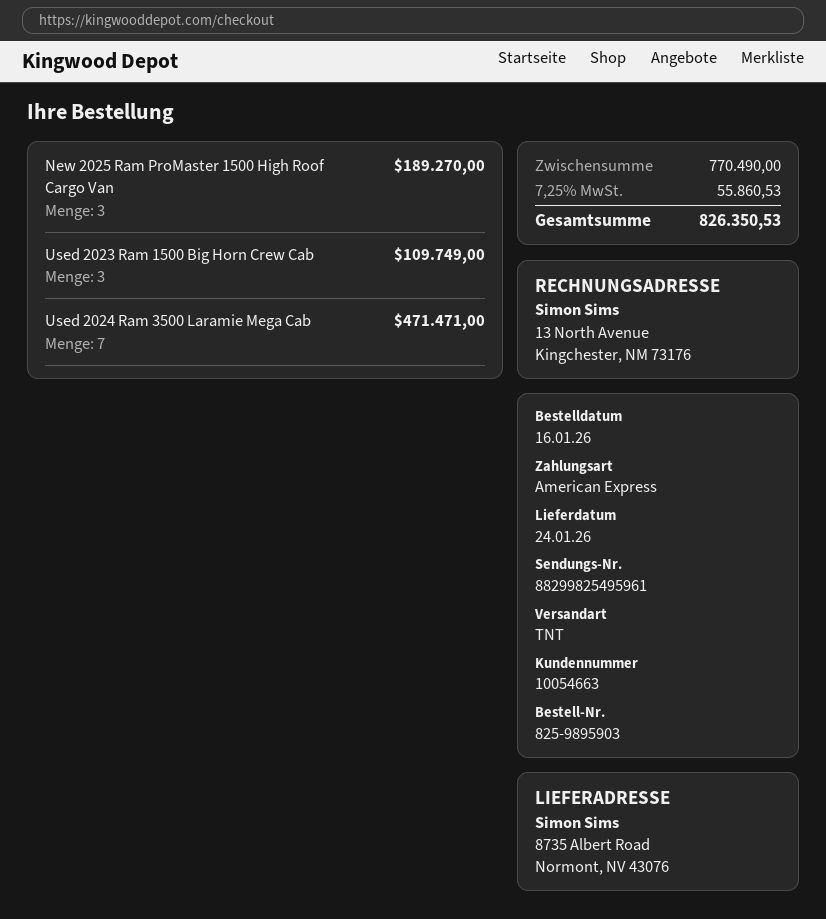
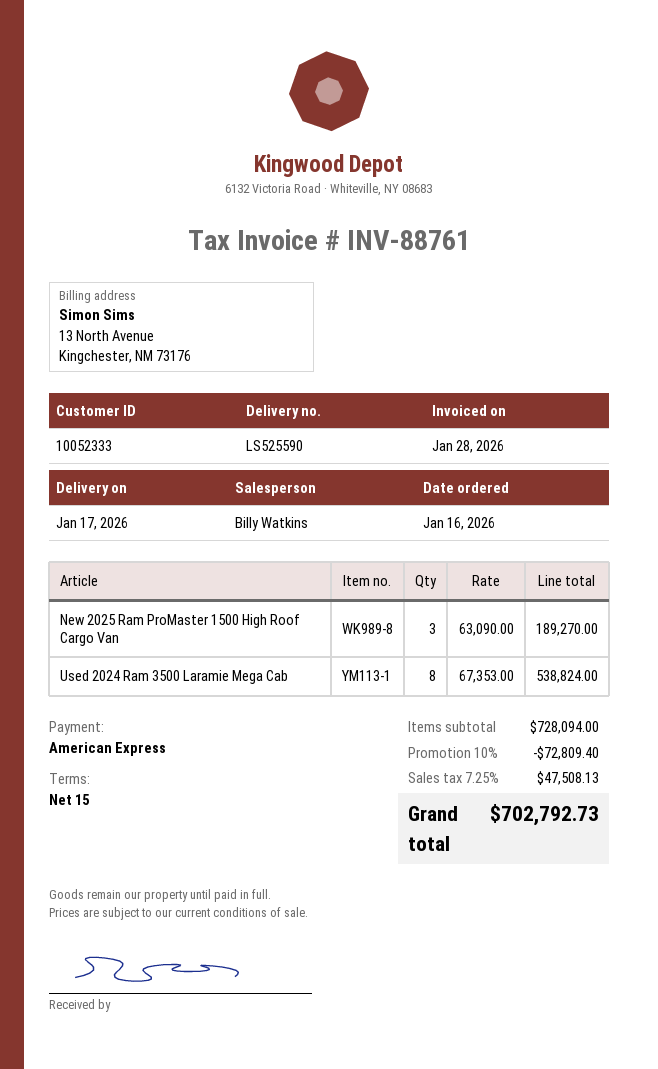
delivery date: 2026-01-24 -> 2026-01-17
customer number: 10054663 -> 10052333
Used 2023 Ram 1500 Big Horn Crew Cab: 3 for 109749.00 -> none
Used 2024 Ram 3500 Laramie Mega Cab: 7 for 471471.00 -> 8 for 538824.00
subtotal: 770490.00 -> 728094.00
discount: none -> 10% = 72809.40
tax: 7.25% = 55860.53 -> 7.25% = 47508.13
total: 826350.53 -> 702792.73

